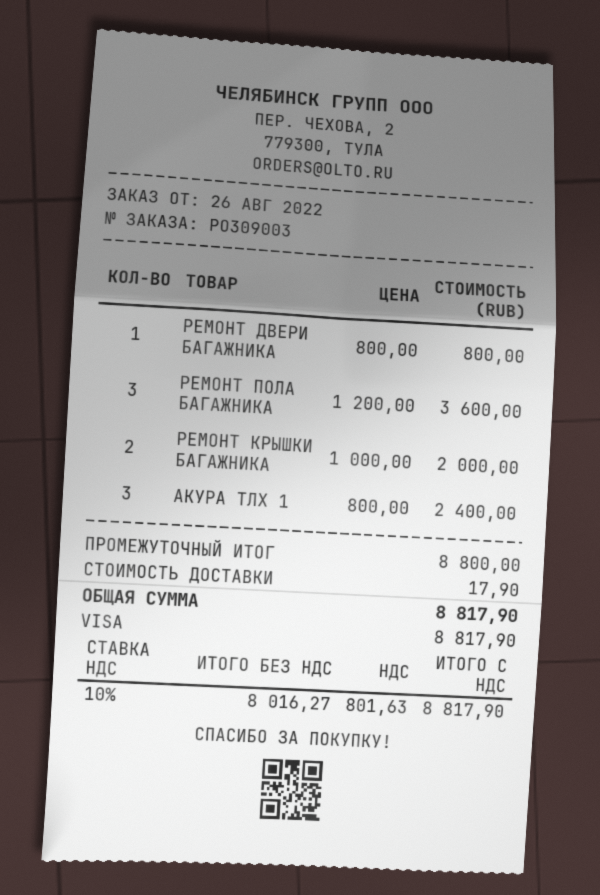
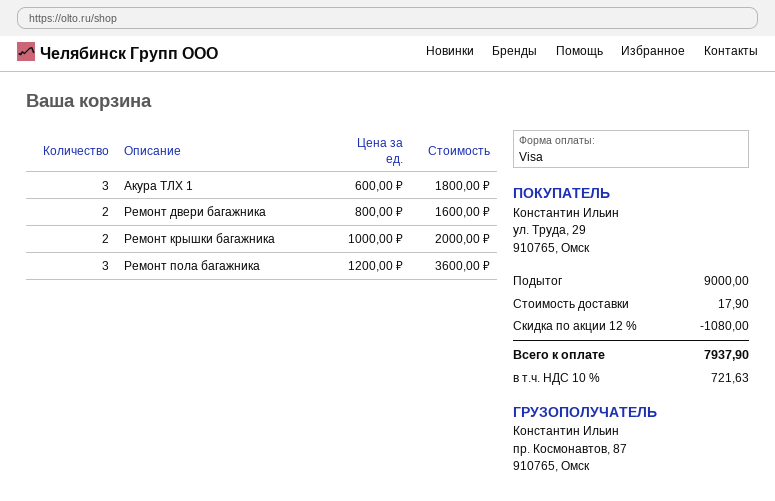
РЕМОНТ ДВЕРИ БАГАЖНИКА: 1 x 800.00 = 800.00 -> 2 x 800.00 = 1600.00
АКУРА ТЛХ 1: 3 x 800.00 = 2400.00 -> 3 x 600.00 = 1800.00
subtotal: 8800.00 -> 9000.00
discount: none -> 12% = 1080.00
tax: 10% = 801.63 -> 10% = 721.63
total: 8817.90 -> 7937.90

